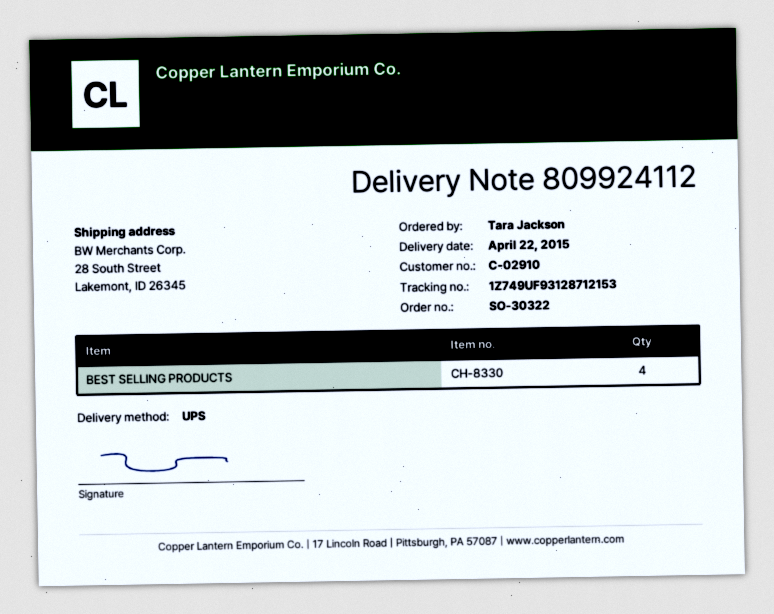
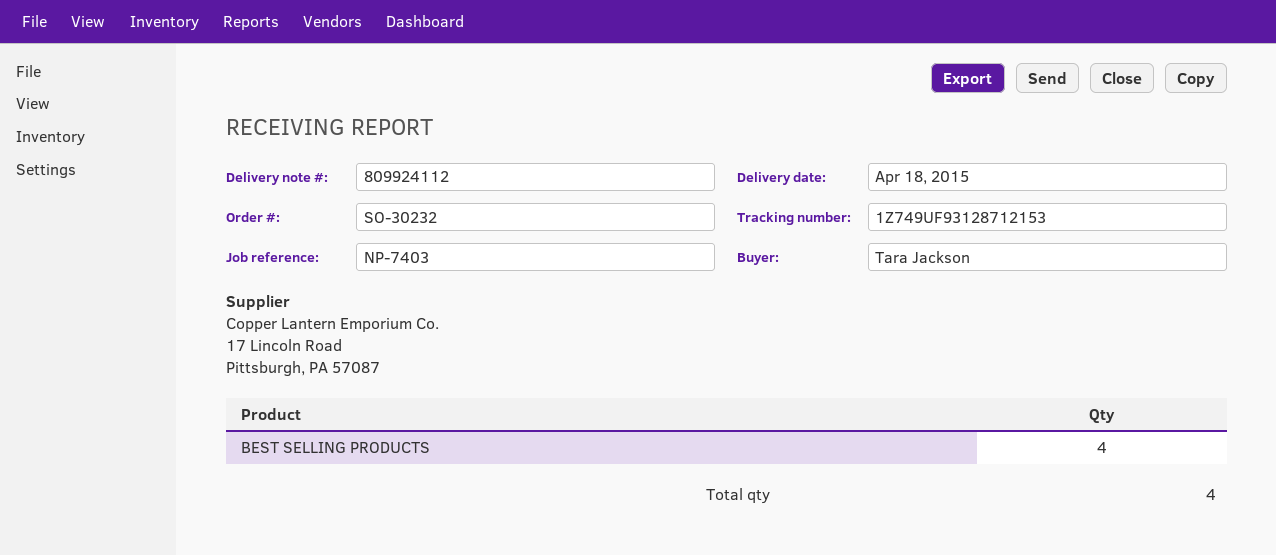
order number: SO-30322 -> SO-30232
delivery date: 2015-04-22 -> 2015-04-18

